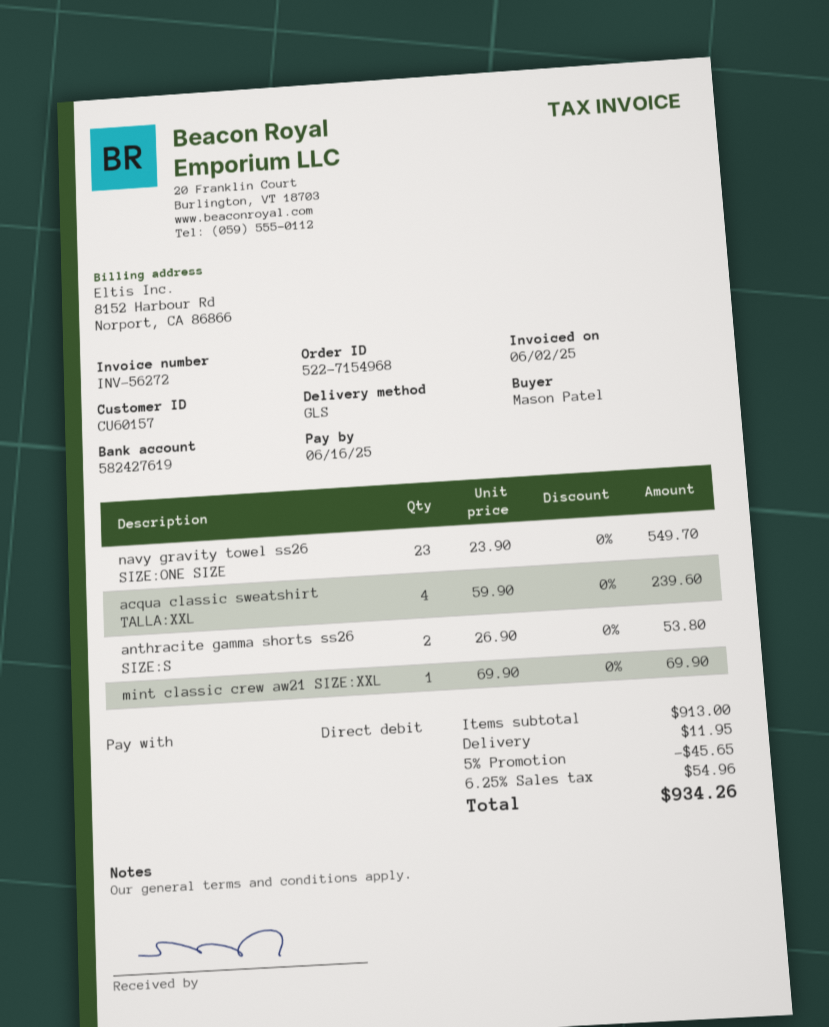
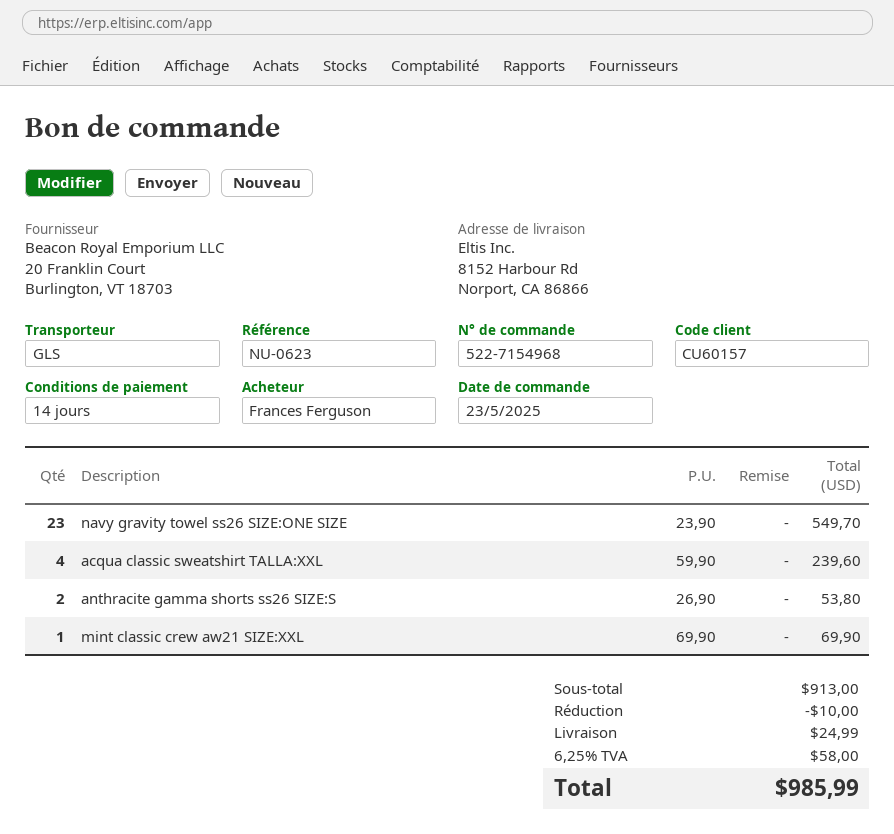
ordered by: Mason Patel -> Frances Ferguson
discount: 45.65 -> 10.00
shipping: 11.95 -> 24.99
tax: 6.25% = 54.96 -> 6.25% = 58.00
total: 934.26 -> 985.99

